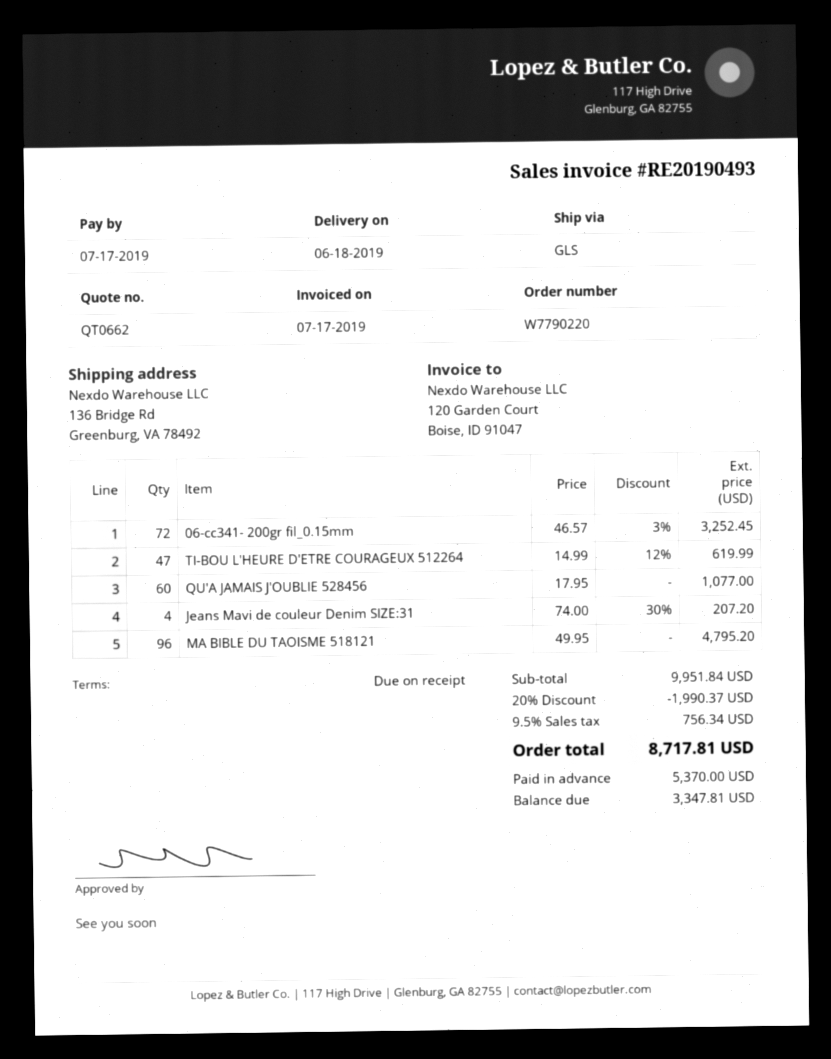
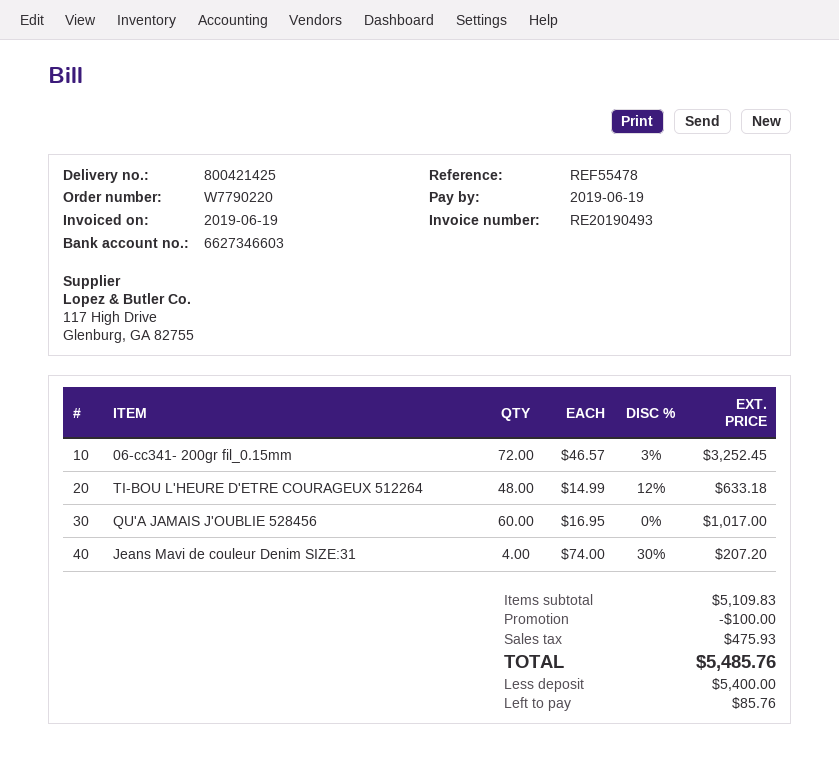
invoice date: 2019-07-17 -> 2019-06-19
due date: 2019-07-17 -> 2019-06-19
TI-BOU L'HEURE D'ETRE COURAGEUX 512264: 47 x 14.99 - 12% = 619.99 -> 48 x 14.99 - 12% = 633.18
QU'A JAMAIS J'OUBLIE 528456: 60 x 17.95 = 1077.00 -> 60 x 16.95 = 1017.00
MA BIBLE DU TAOISME 518121: 96 x 49.95 = 4795.20 -> none
subtotal: 9951.84 -> 5109.83
discount: 1990.37 -> 100.00
tax: 756.34 -> 475.93
total: 8717.81 -> 5485.76
deposit: 5370.00 -> 5400.00
balance: 3347.81 -> 85.76

